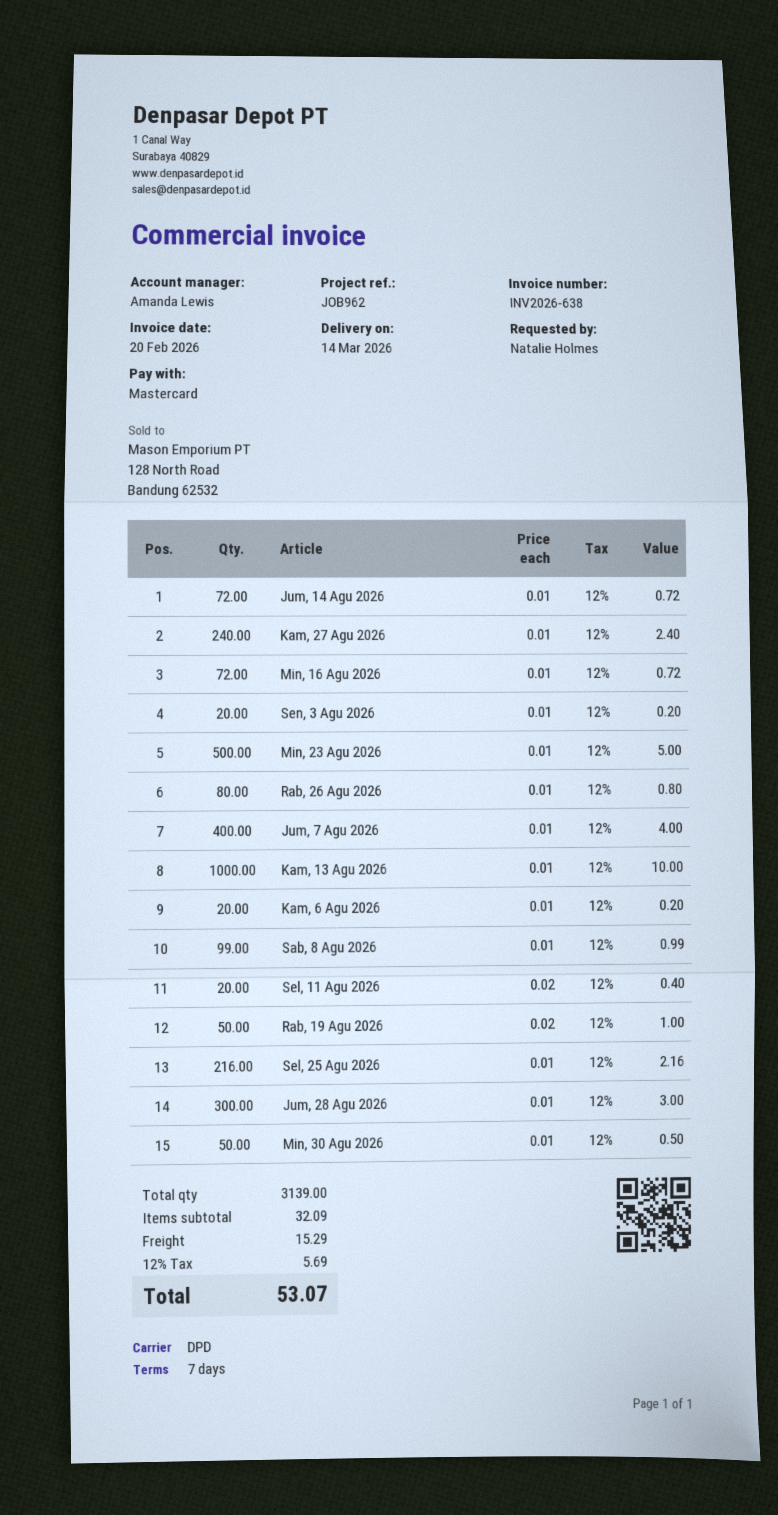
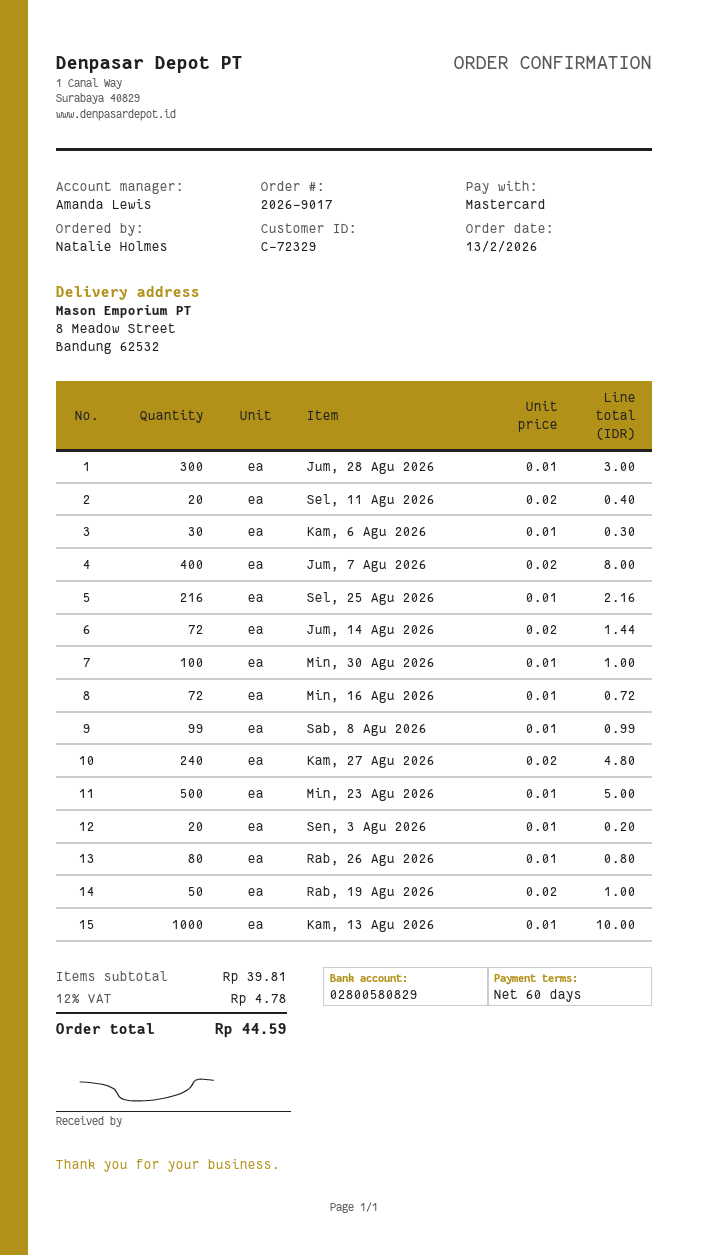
payment terms: 7 days -> 60 days
Jum, 14 Agu 2026: 72 x 0.01 = 0.72 -> 72 x 0.02 = 1.44
Kam, 27 Agu 2026: 240 x 0.01 = 2.40 -> 240 x 0.02 = 4.80
Jum, 7 Agu 2026: 400 x 0.01 = 4.00 -> 400 x 0.02 = 8.00
Kam, 6 Agu 2026: 20 x 0.01 = 0.20 -> 30 x 0.01 = 0.30
Min, 30 Agu 2026: 50 x 0.01 = 0.50 -> 100 x 0.01 = 1.00
subtotal: 32.09 -> 39.81
shipping: 15.29 -> none
tax: 12% = 5.69 -> 12% = 4.78
total: 53.07 -> 44.59

